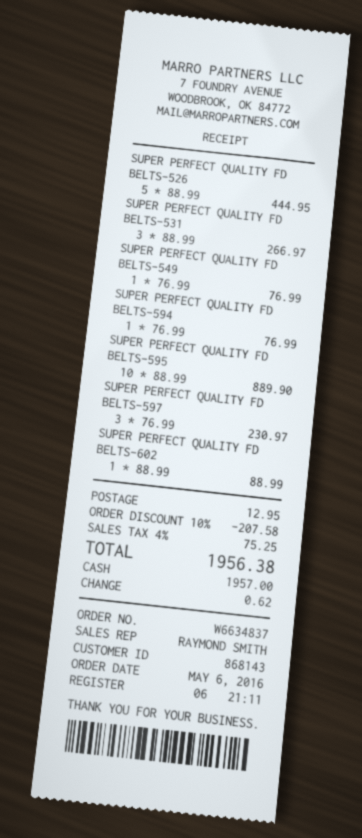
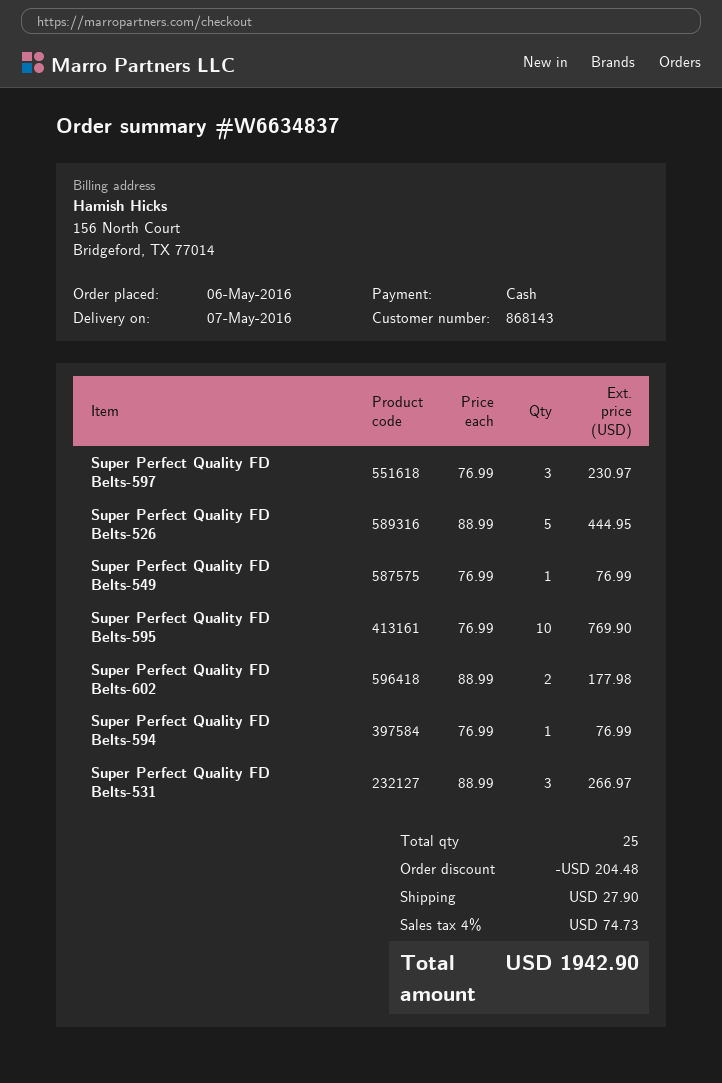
SUPER PERFECT QUALITY FD BELTS-595: 10 x 88.99 = 889.90 -> 10 x 76.99 = 769.90
SUPER PERFECT QUALITY FD BELTS-602: 1 x 88.99 = 88.99 -> 2 x 88.99 = 177.98
discount: 207.58 -> 204.48
shipping: 12.95 -> 27.90
tax: 4% = 75.25 -> 4% = 74.73
total: 1956.38 -> 1942.90

